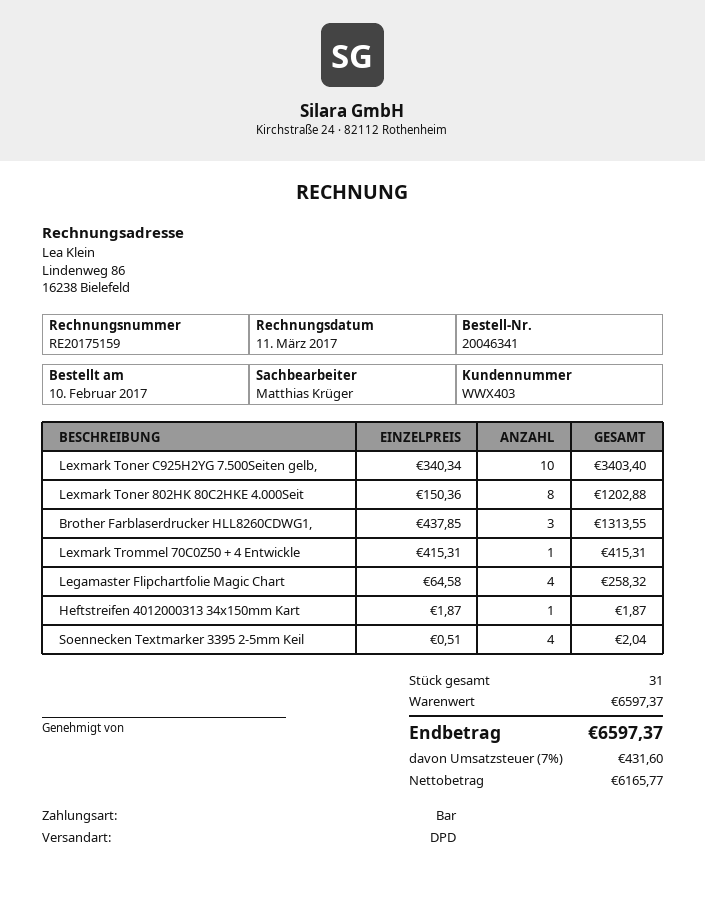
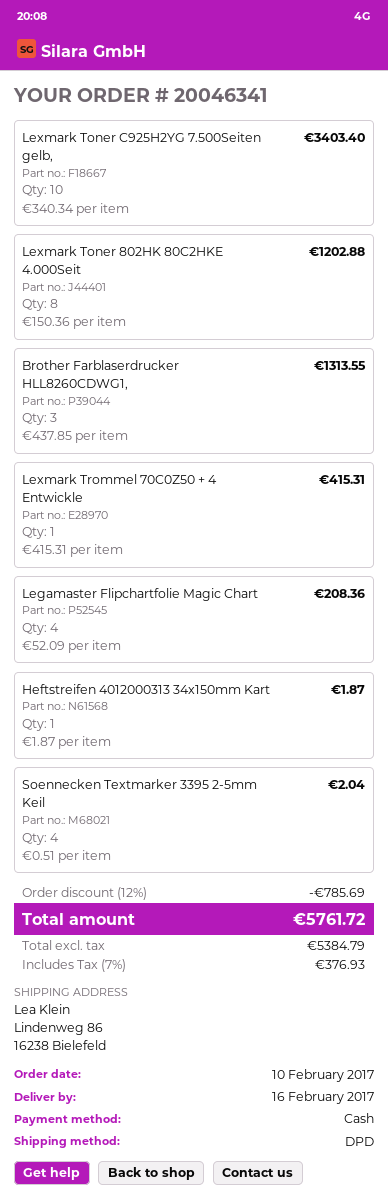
Legamaster Flipchartfolie Magic Chart: 4 x 64.58 = 258.32 -> 4 x 52.09 = 208.36
discount: none -> 12% = 785.69
net: 6165.77 -> 5384.79
tax: 7% = 431.60 -> 7% = 376.93
total: 6597.37 -> 5761.72

